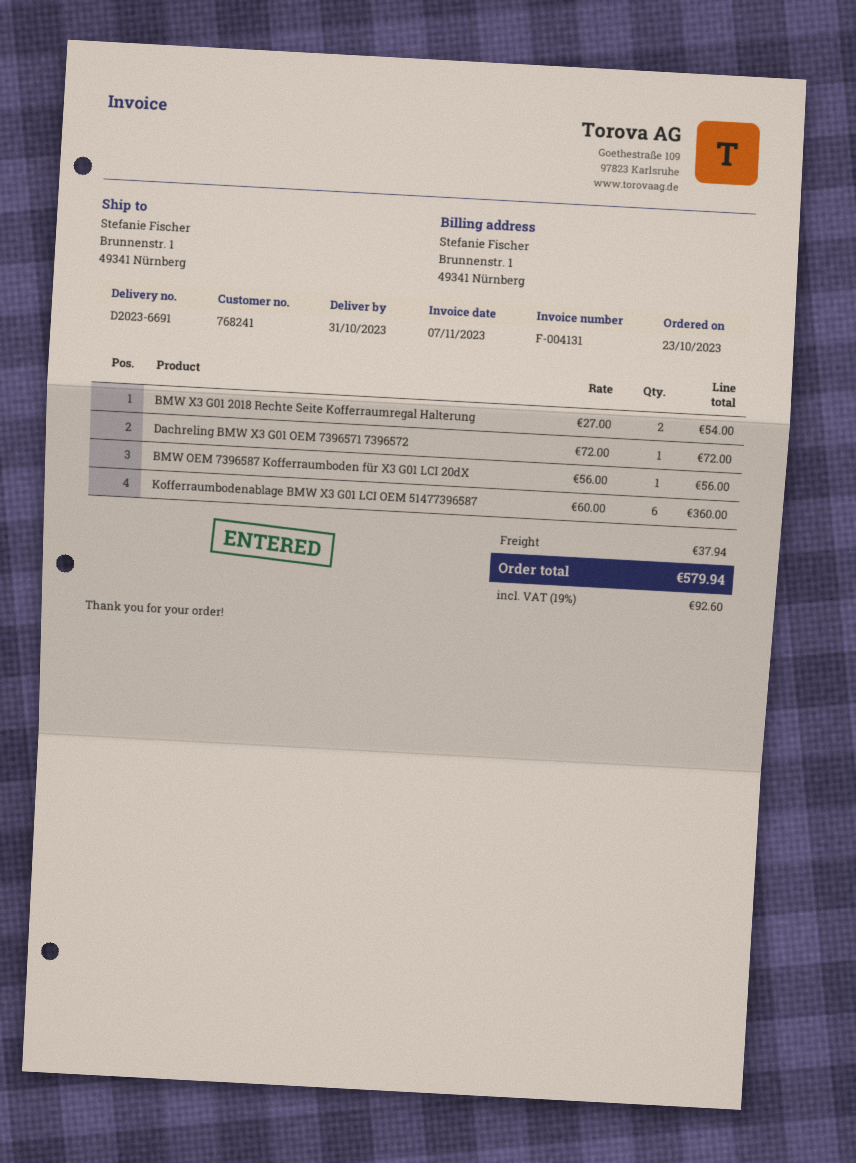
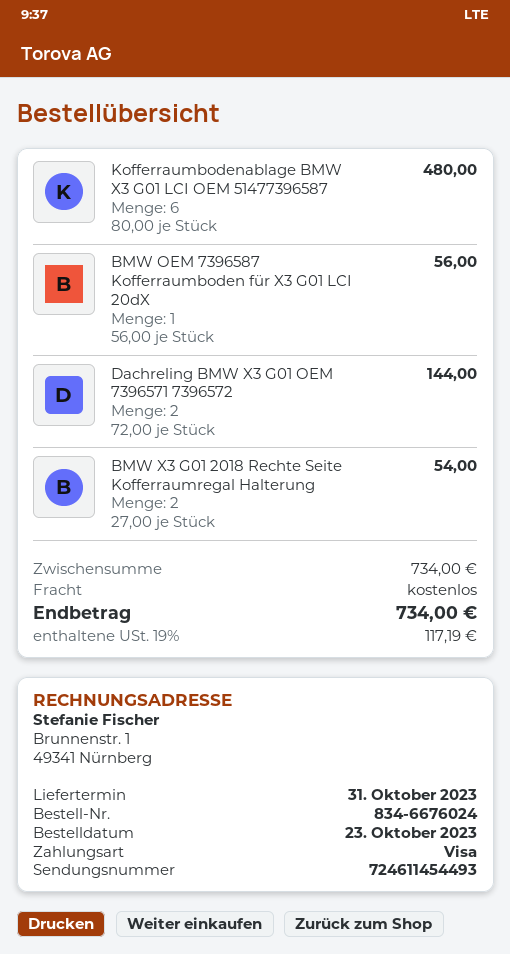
Dachreling BMW X3 G01 OEM 7396571 7396572: 1 x 72.00 = 72.00 -> 2 x 72.00 = 144.00
Kofferraumbodenablage BMW X3 G01 LCI OEM 51477396587: 6 x 60.00 = 360.00 -> 6 x 80.00 = 480.00
shipping: 37.94 -> 0.00
tax: 19% = 92.60 -> 19% = 117.19
total: 579.94 -> 734.00

